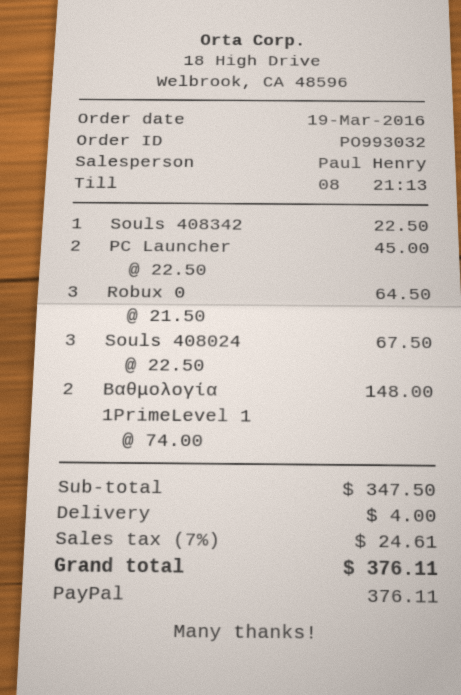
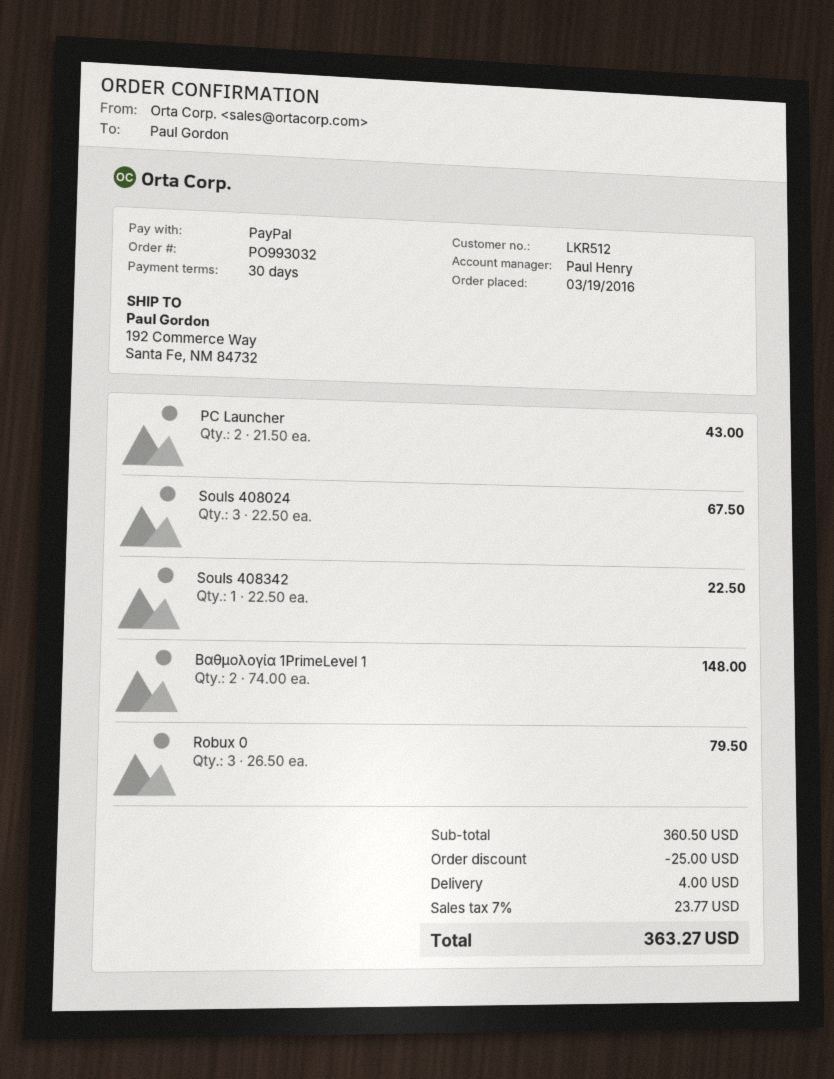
PC Launcher: 2 x 22.50 = 45.00 -> 2 x 21.50 = 43.00
Robux 0: 3 x 21.50 = 64.50 -> 3 x 26.50 = 79.50
subtotal: 347.50 -> 360.50
discount: none -> 25.00
tax: 7% = 24.61 -> 7% = 23.77
total: 376.11 -> 363.27

